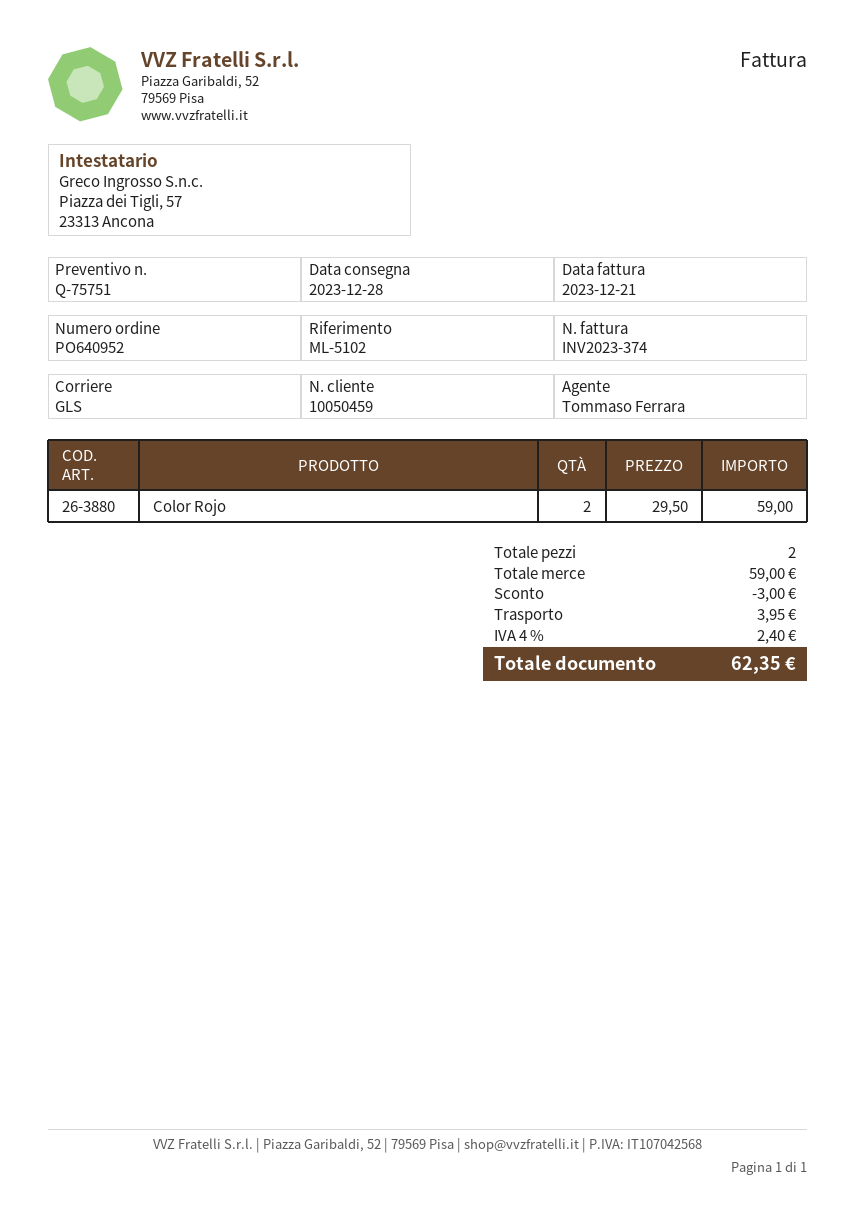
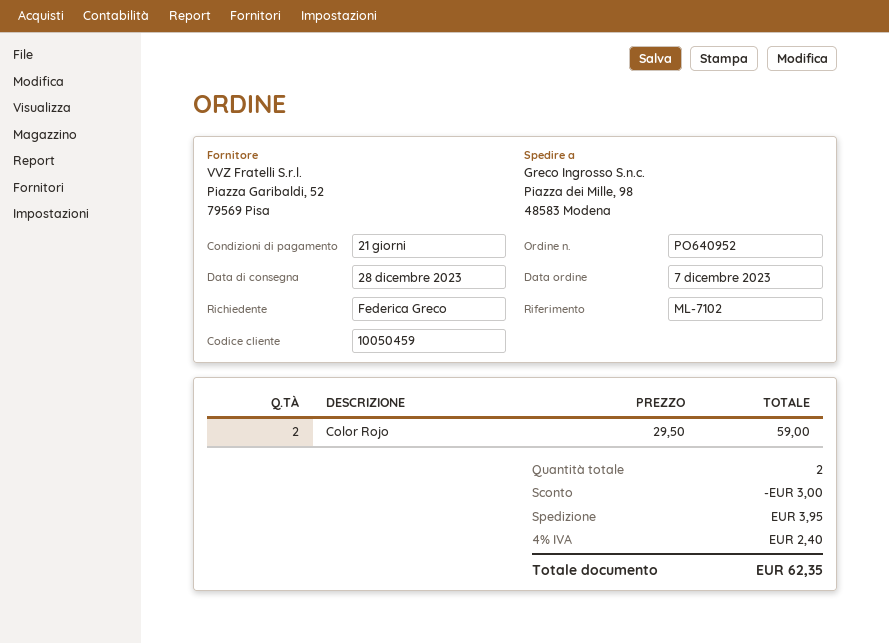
reference: ML-5102 -> ML-7102

